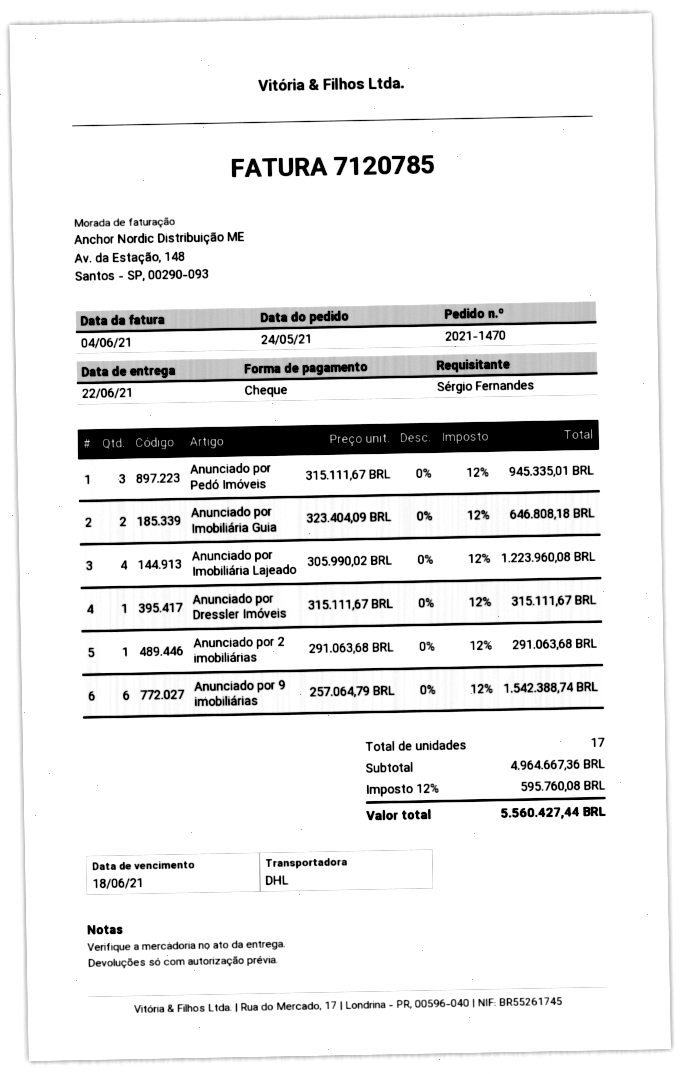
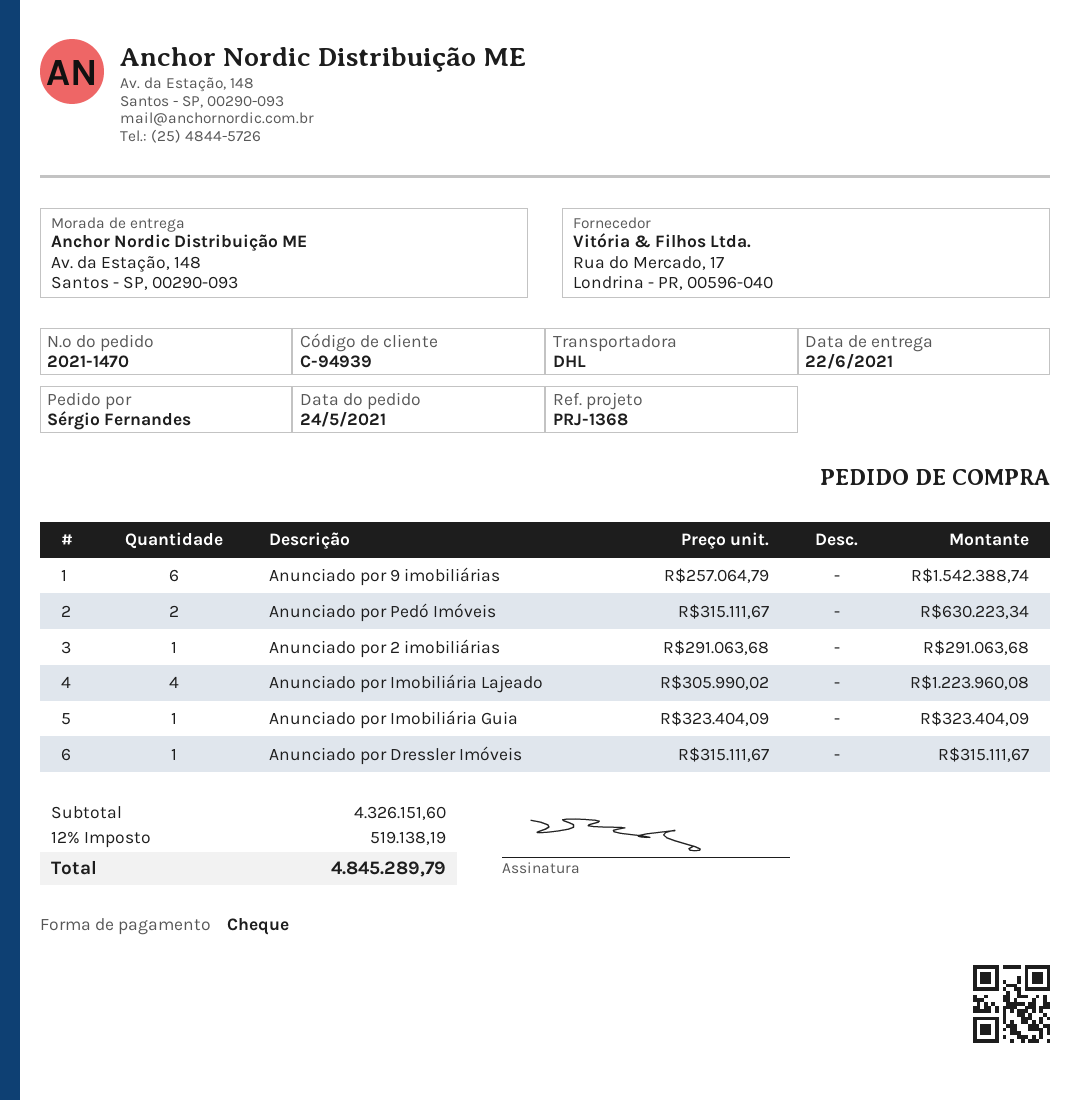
Anunciado por Pedó Imóveis: 3 x 315111.67 = 945335.01 -> 2 x 315111.67 = 630223.34
Anunciado por Imobiliária Guia: 2 x 323404.09 = 646808.18 -> 1 x 323404.09 = 323404.09
subtotal: 4964667.36 -> 4326151.60
tax: 12% = 595760.08 -> 12% = 519138.19
total: 5560427.44 -> 4845289.79

